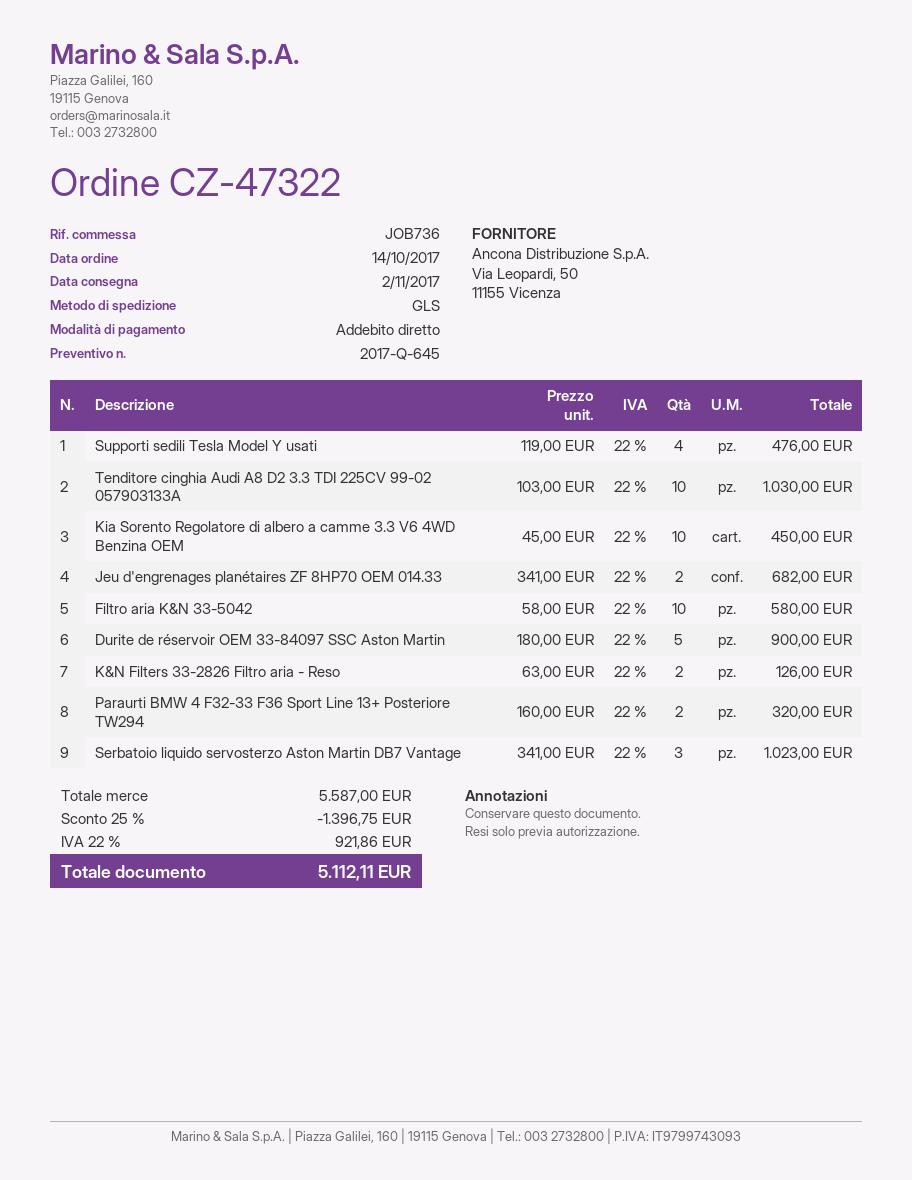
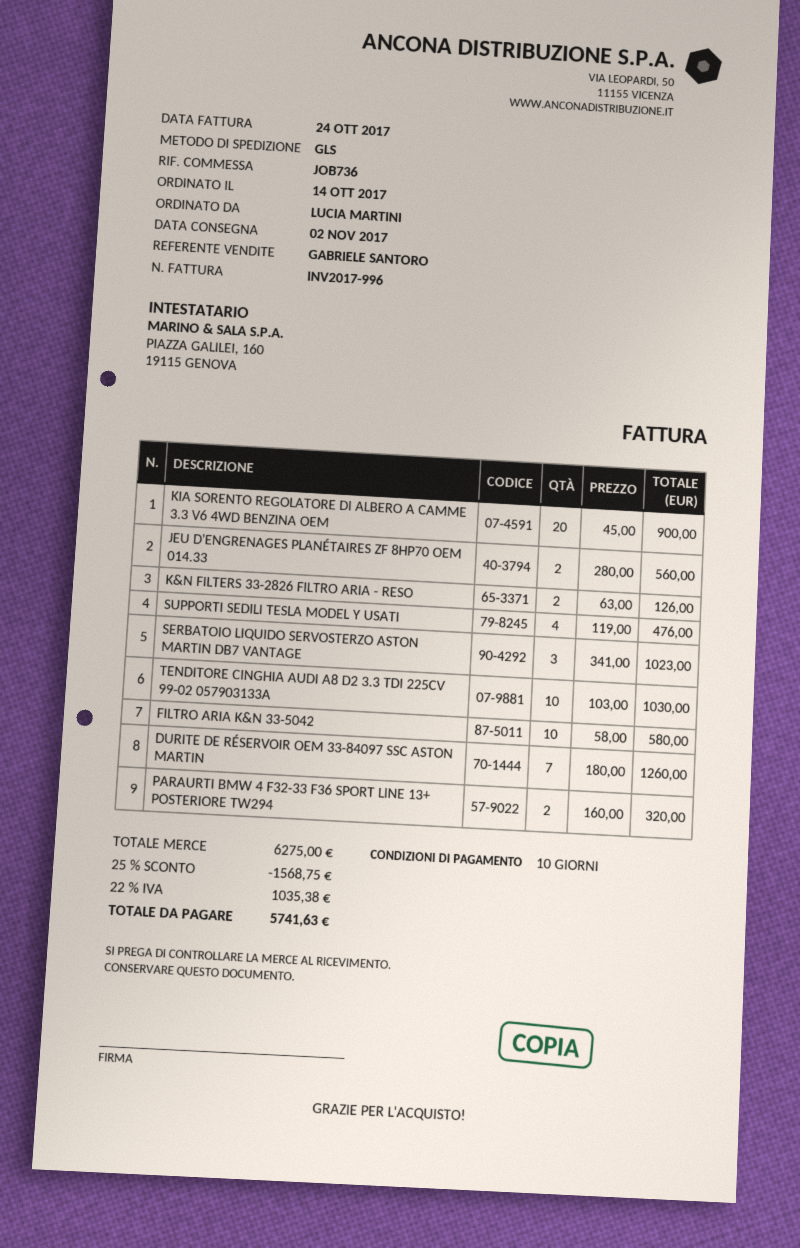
Kia Sorento Regolatore di albero a camme 3.3 V6 4WD Benzina OEM: 10 x 45.00 = 450.00 -> 20 x 45.00 = 900.00
Jeu d'engrenages planétaires ZF 8HP70 OEM 014.33: 2 x 341.00 = 682.00 -> 2 x 280.00 = 560.00
Durite de réservoir OEM 33-84097 SSC Aston Martin: 5 x 180.00 = 900.00 -> 7 x 180.00 = 1260.00
subtotal: 5587.00 -> 6275.00
discount: 25% = 1396.75 -> 25% = 1568.75
tax: 22% = 921.86 -> 22% = 1035.38
total: 5112.11 -> 5741.63

